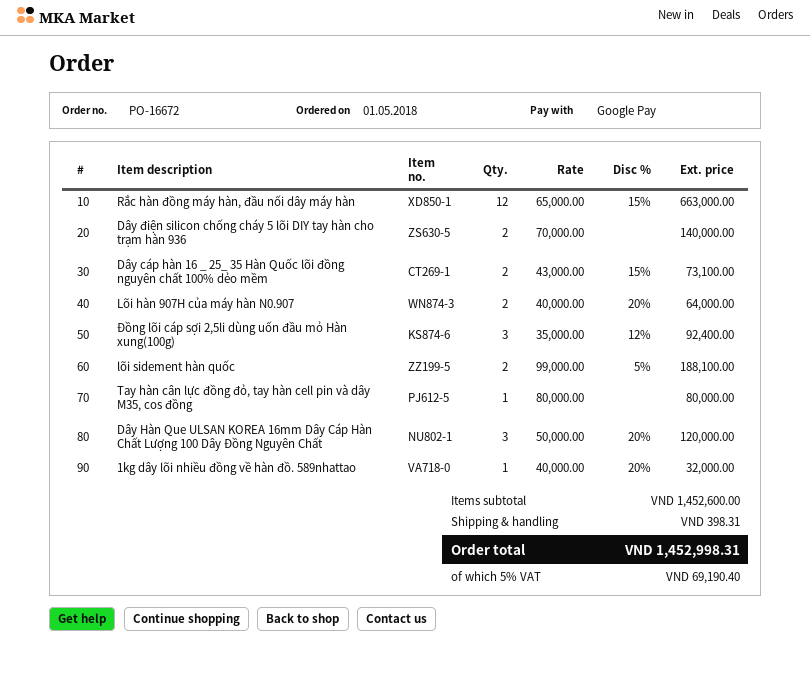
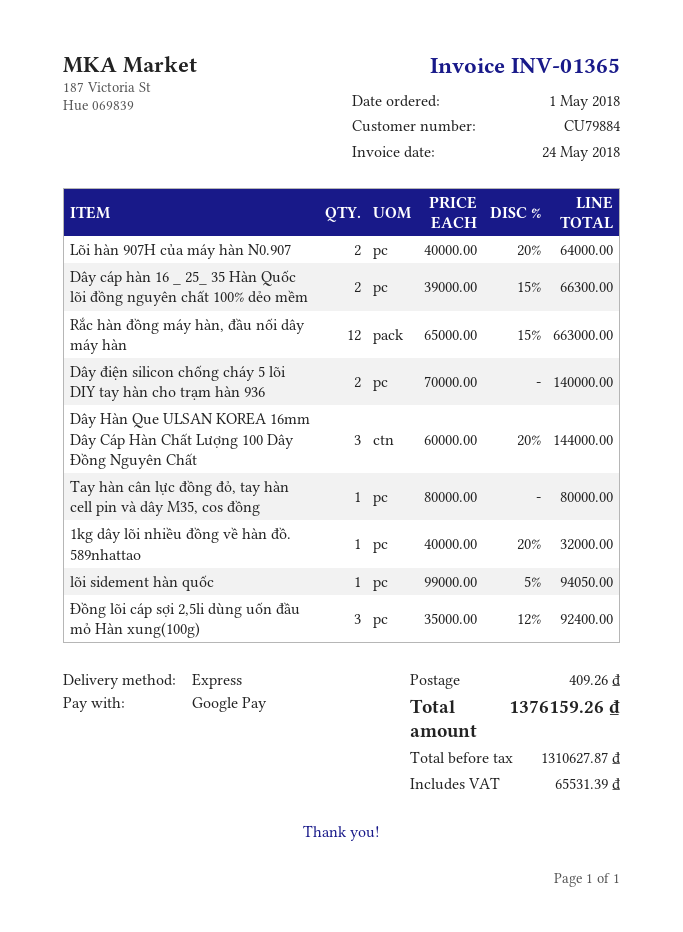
Dây cáp hàn 16 _ 25_ 35 Hàn Quốc lõi đồng nguyên chất 100% dẻo mềm: 2 x 43000.00 - 15% = 73100.00 -> 2 x 39000.00 - 15% = 66300.00
lõi sidement hàn quốc: 2 x 99000.00 - 5% = 188100.00 -> 1 x 99000.00 - 5% = 94050.00
Dây Hàn Que ULSAN KOREA 16mm Dây Cáp Hàn Chất Lượng 100 Dây Đồng Nguyên Chất: 3 x 50000.00 - 20% = 120000.00 -> 3 x 60000.00 - 20% = 144000.00
shipping: 398.31 -> 409.26
tax: 69190.40 -> 65531.39
total: 1452998.31 -> 1376159.26

